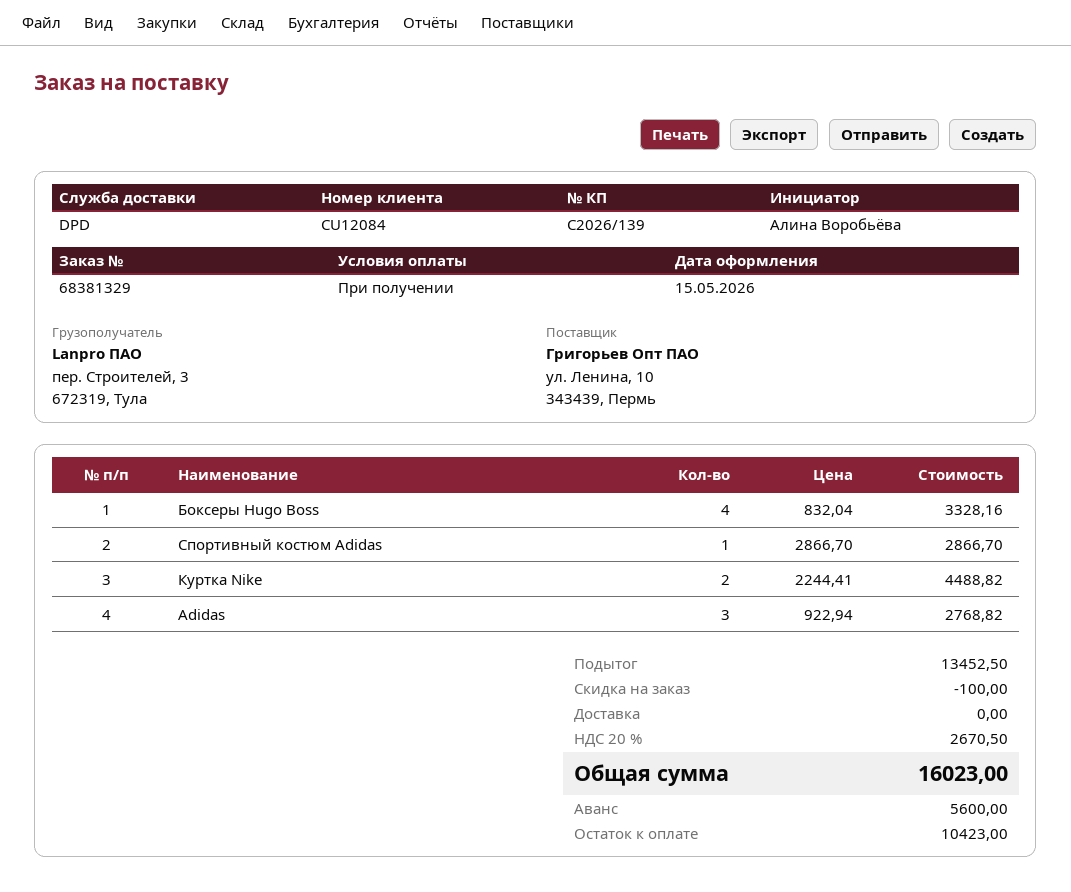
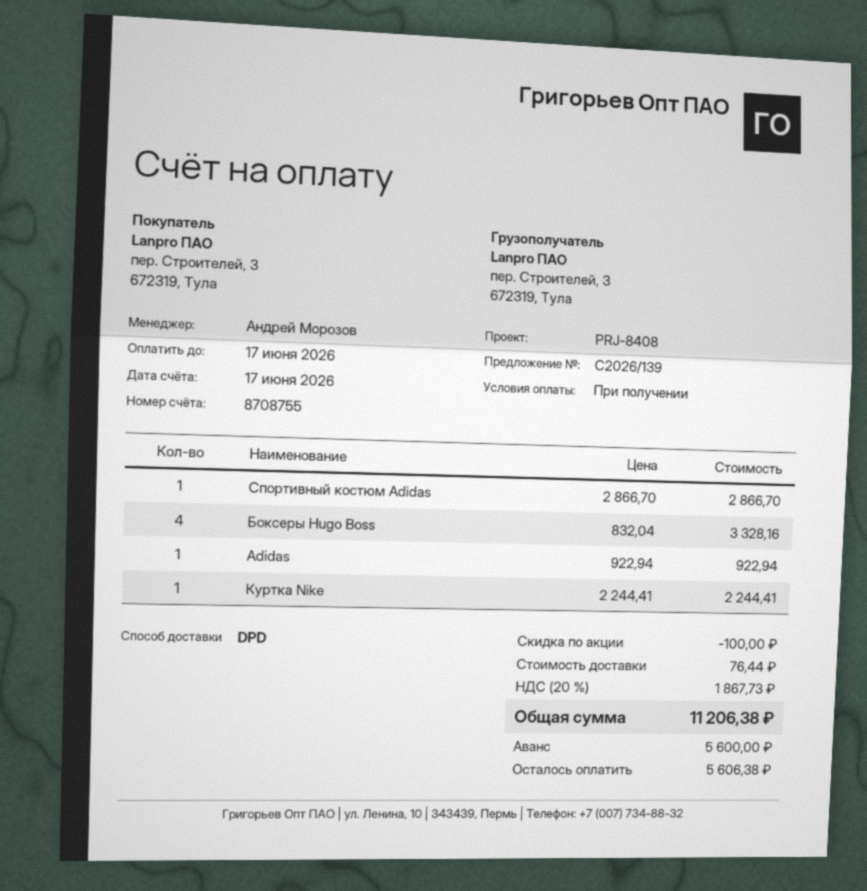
Куртка Nike: 2 x 2244.41 = 4488.82 -> 1 x 2244.41 = 2244.41
Adidas: 3 x 922.94 = 2768.82 -> 1 x 922.94 = 922.94
shipping: 0.00 -> 76.44
tax: 20% = 2670.50 -> 20% = 1867.73
total: 16023.00 -> 11206.38
balance: 10423.00 -> 5606.38

